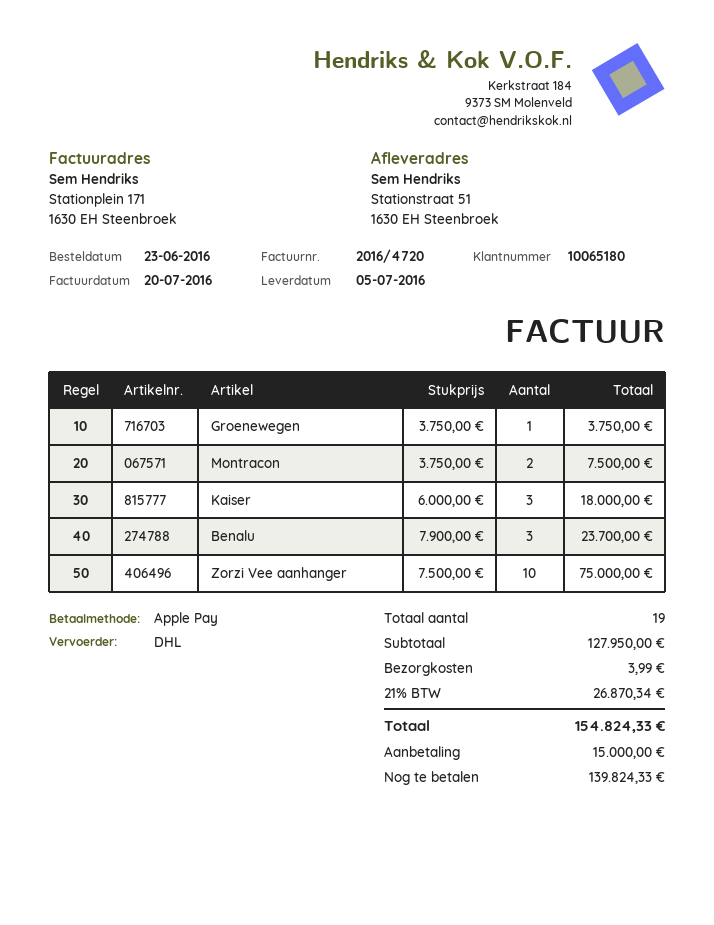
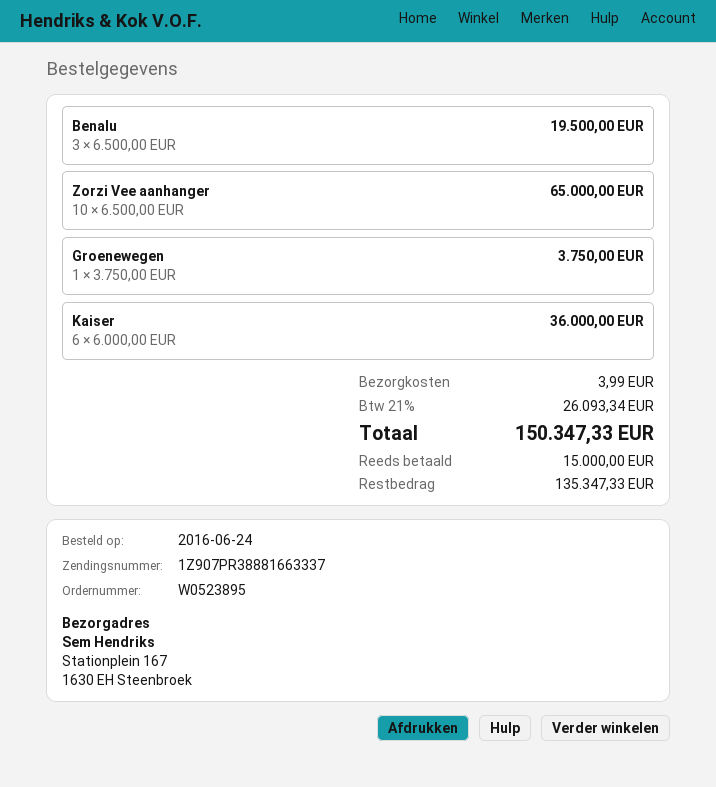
order date: 2016-06-23 -> 2016-06-24
ship to: Stationstraat 51, 1630 EH Steenbroek -> Stationplein 167, 1630 EH Steenbroek
Montracon: 2 x 3750.00 = 7500.00 -> none
Kaiser: 3 x 6000.00 = 18000.00 -> 6 x 6000.00 = 36000.00
Benalu: 3 x 7900.00 = 23700.00 -> 3 x 6500.00 = 19500.00
Zorzi Vee aanhanger: 10 x 7500.00 = 75000.00 -> 10 x 6500.00 = 65000.00
tax: 21% = 26870.34 -> 21% = 26093.34
total: 154824.33 -> 150347.33
balance: 139824.33 -> 135347.33

